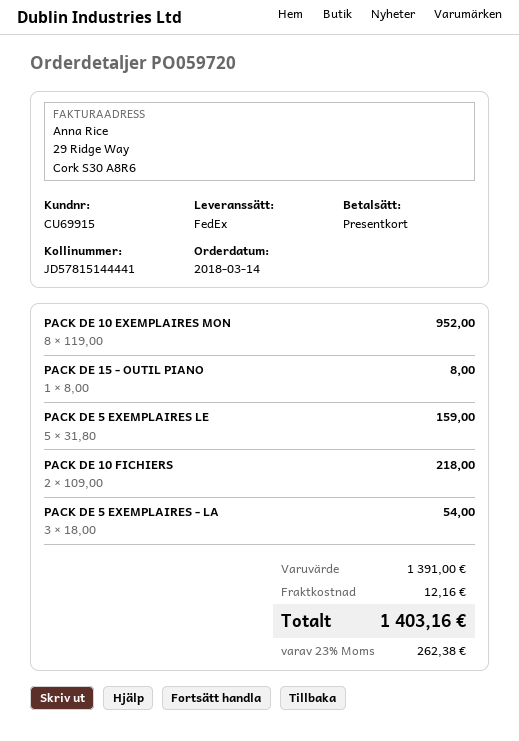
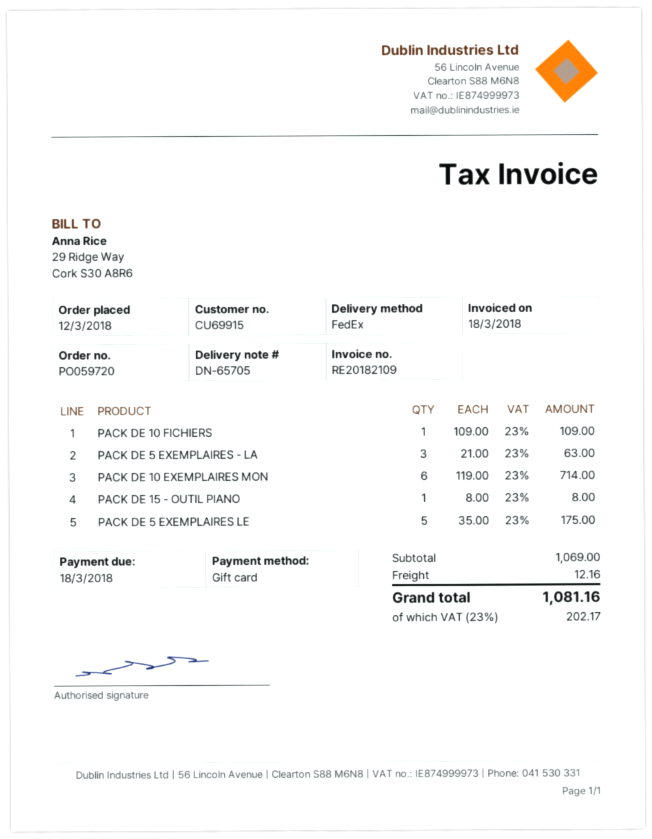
order date: 2018-03-14 -> 2018-03-12
PACK DE 10 EXEMPLAIRES MON: 8 x 119.00 = 952.00 -> 6 x 119.00 = 714.00
PACK DE 5 EXEMPLAIRES LE: 5 x 31.80 = 159.00 -> 5 x 35.00 = 175.00
PACK DE 10 FICHIERS: 2 x 109.00 = 218.00 -> 1 x 109.00 = 109.00
PACK DE 5 EXEMPLAIRES - LA: 3 x 18.00 = 54.00 -> 3 x 21.00 = 63.00
subtotal: 1391.00 -> 1069.00
tax: 23% = 262.38 -> 23% = 202.17
total: 1403.16 -> 1081.16

